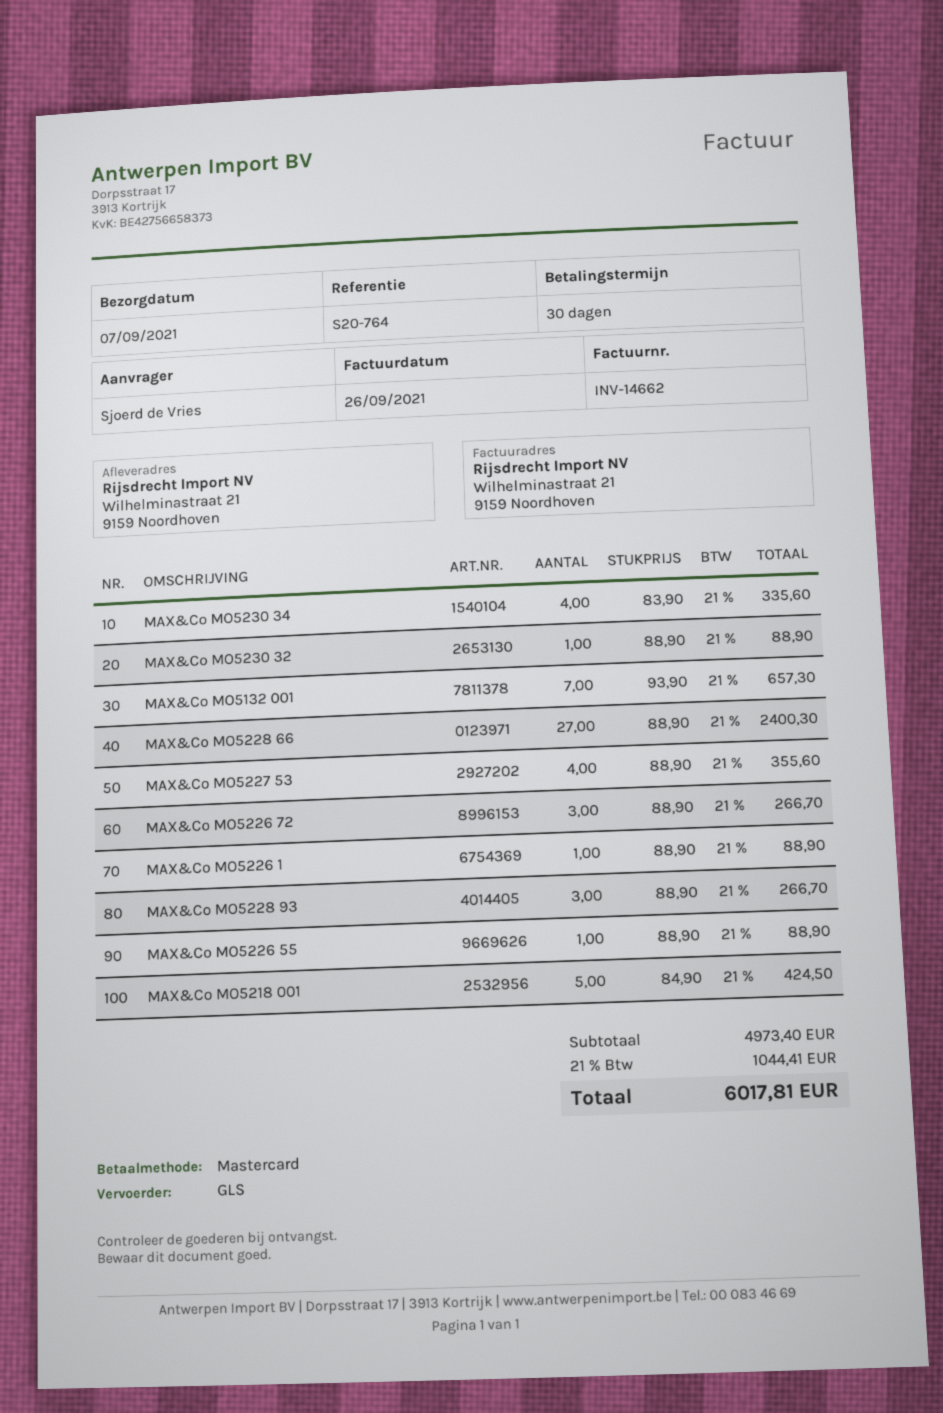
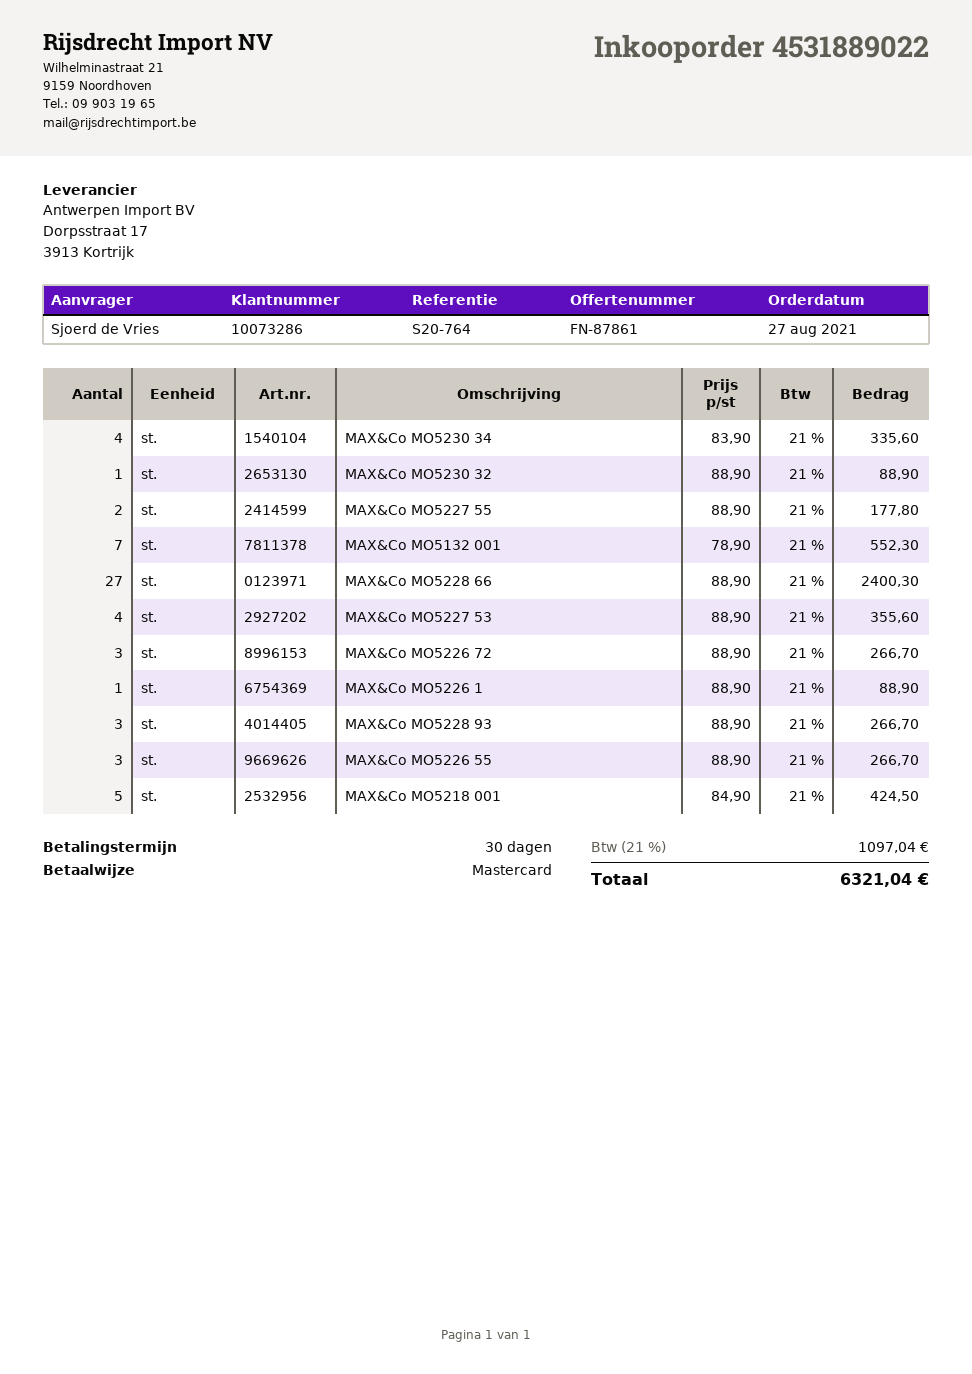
MAX&Co MO5132 001: 7 x 93.90 = 657.30 -> 7 x 78.90 = 552.30
MAX&Co MO5226 55: 1 x 88.90 = 88.90 -> 3 x 88.90 = 266.70
MAX&Co MO5227 55: none -> 2 x 88.90 = 177.80
tax: 21% = 1044.41 -> 21% = 1097.04
total: 6017.81 -> 6321.04

